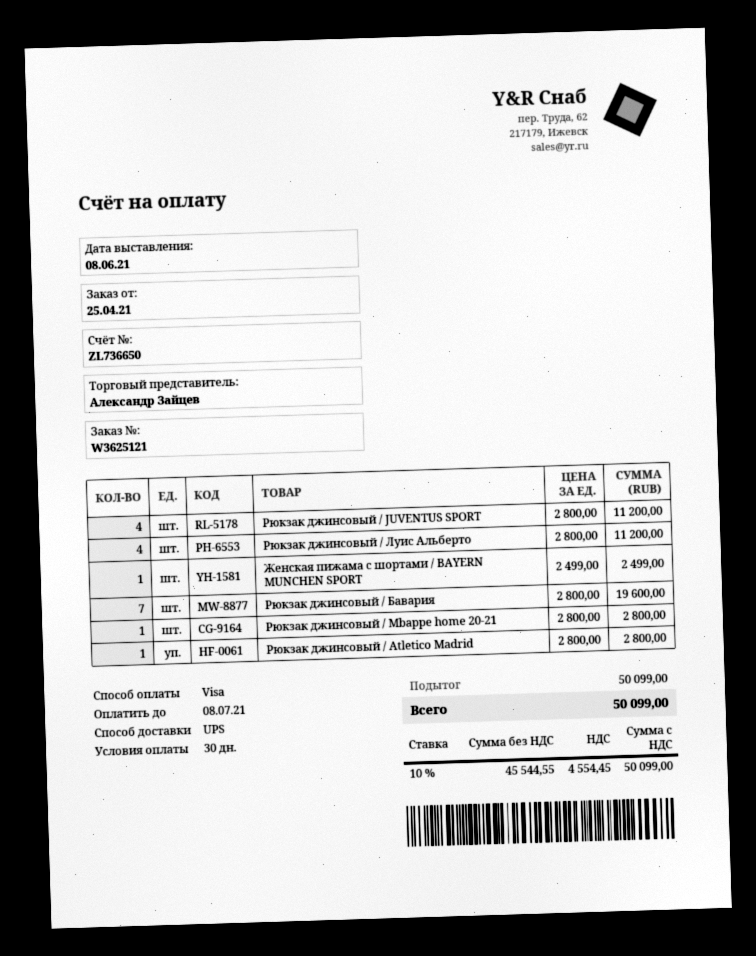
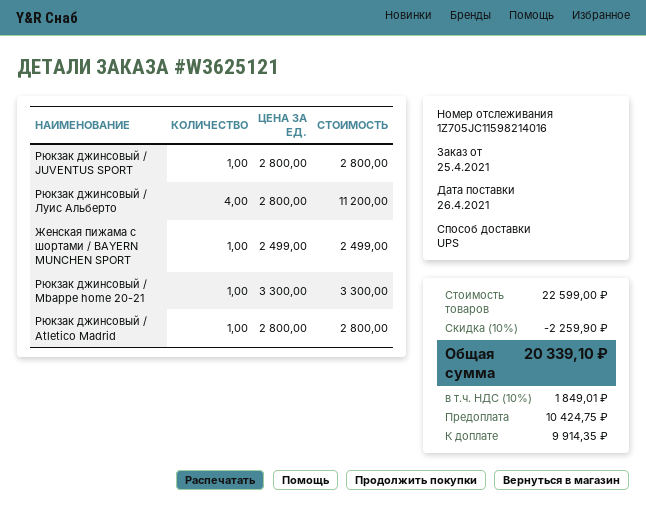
Рюкзак джинсовый / JUVENTUS SPORT: 4 x 2800.00 = 11200.00 -> 1 x 2800.00 = 2800.00
Рюкзак джинсовый / Бавария: 7 x 2800.00 = 19600.00 -> none
Рюкзак джинсовый / Mbappe home 20-21: 1 x 2800.00 = 2800.00 -> 1 x 3300.00 = 3300.00
subtotal: 50099.00 -> 22599.00
discount: none -> 10% = 2259.90
tax: 10% = 4554.45 -> 10% = 1849.01
total: 50099.00 -> 20339.10

